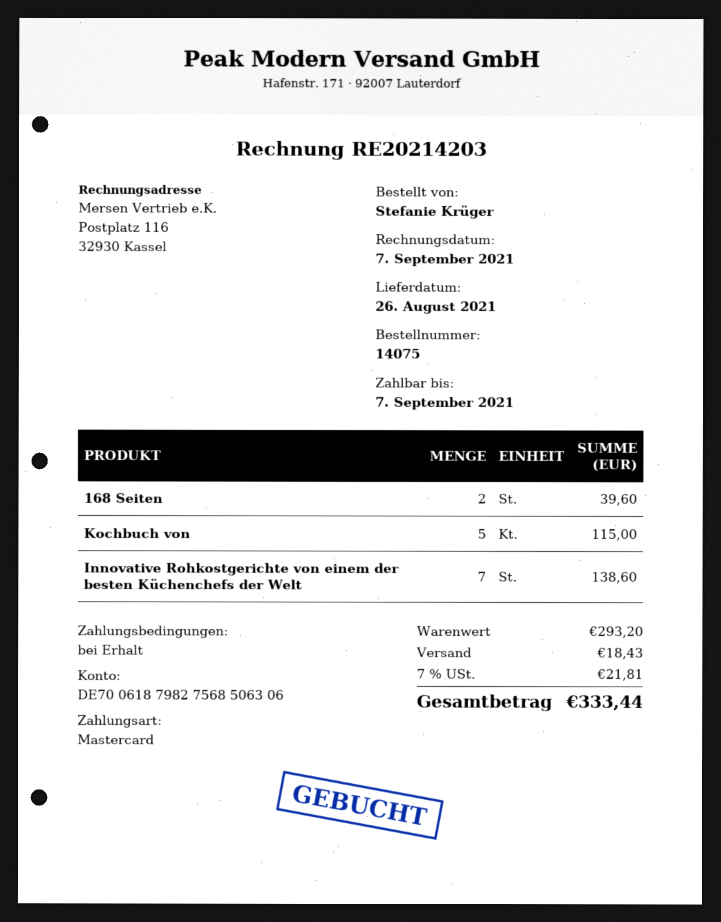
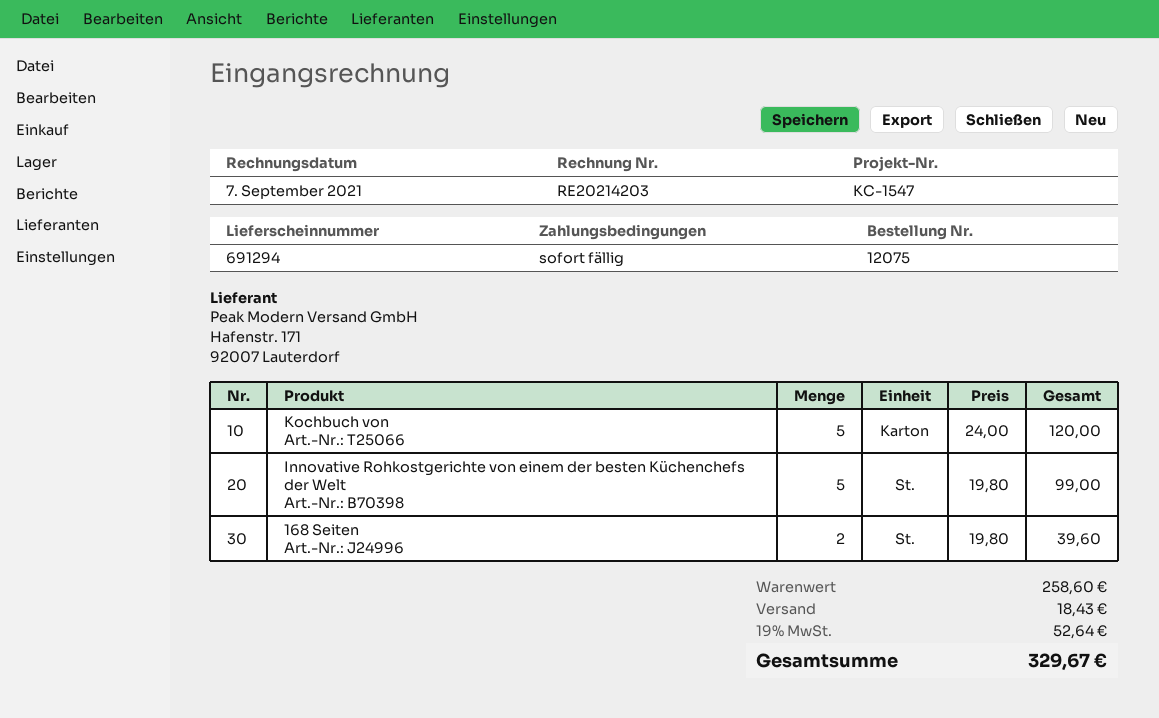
order number: 14075 -> 12075
Kochbuch von: 5 for 115.00 -> 5 for 120.00
Innovative Rohkostgerichte von einem der besten Küchenchefs der Welt: 7 for 138.60 -> 5 for 99.00
subtotal: 293.20 -> 258.60
tax: 7% = 21.81 -> 19% = 52.64
total: 333.44 -> 329.67

